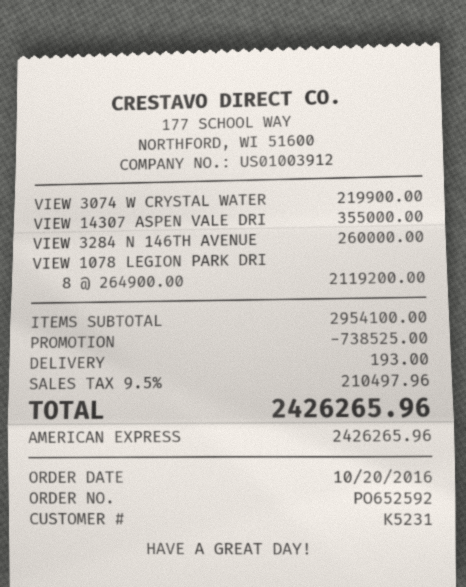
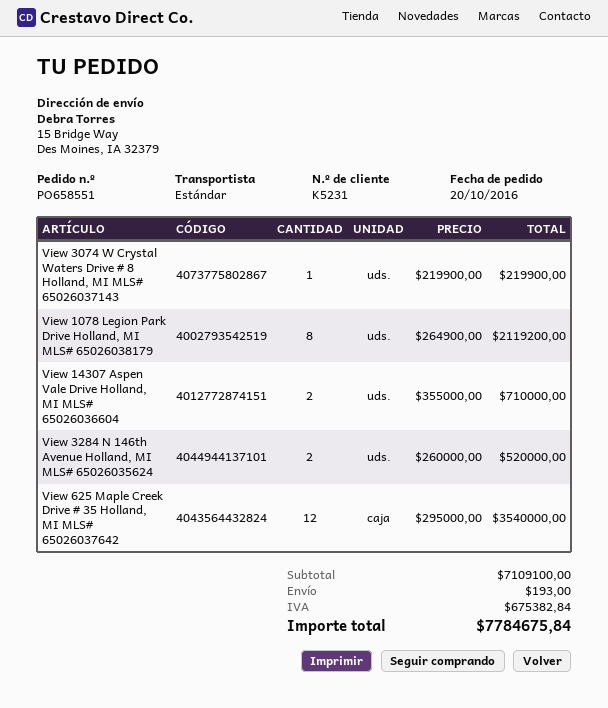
order number: PO652592 -> PO658551
VIEW 14307 ASPEN VALE DRI: 1 x 355000.00 = 355000.00 -> 2 x 355000.00 = 710000.00
VIEW 3284 N 146TH AVENUE: 1 x 260000.00 = 260000.00 -> 2 x 260000.00 = 520000.00
View 625 Maple Creek Drive # 35 Holland, MI MLS# 65026037642: none -> 12 x 295000.00 = 3540000.00
subtotal: 2954100.00 -> 7109100.00
discount: 738525.00 -> none
tax: 210497.96 -> 675382.84
total: 2426265.96 -> 7784675.84

